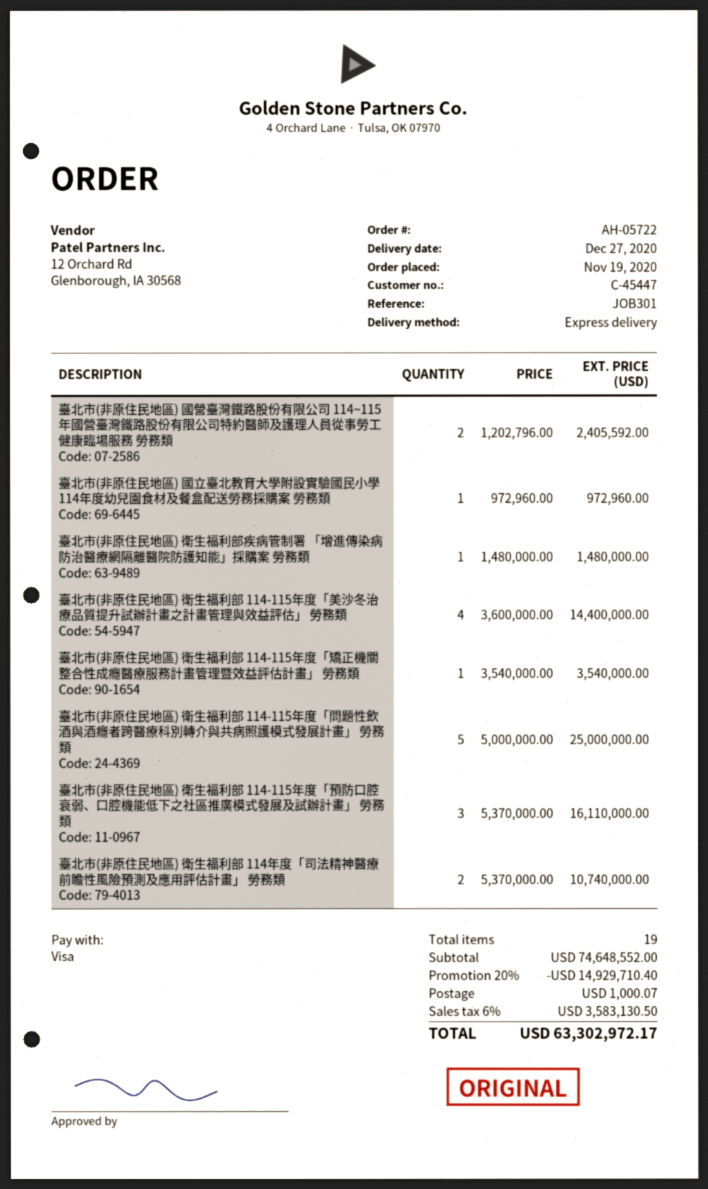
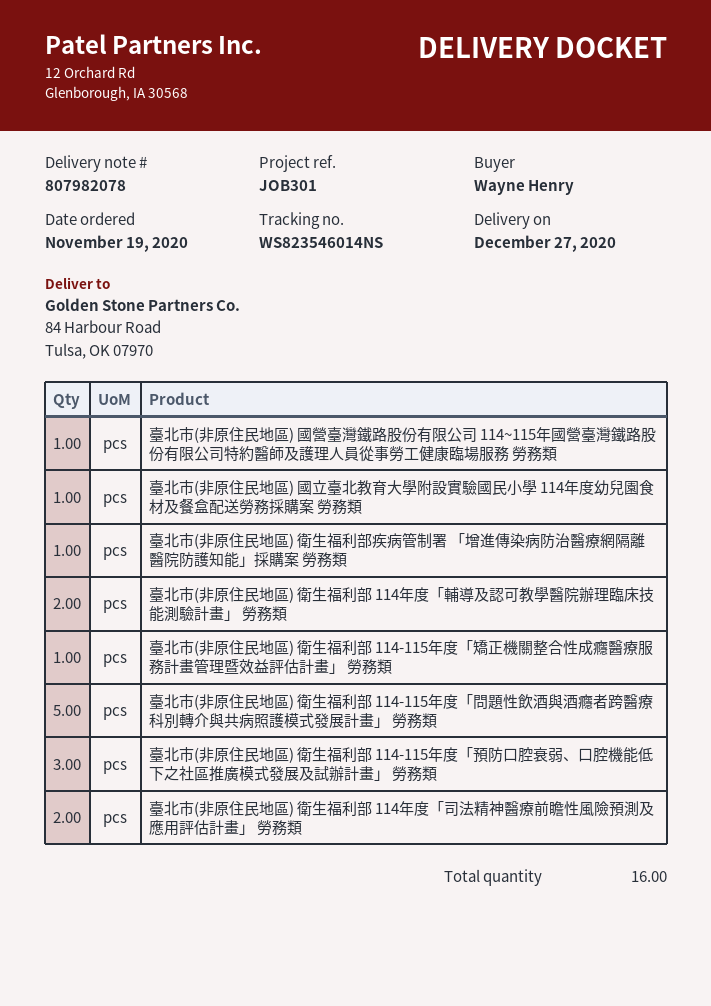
臺北市(非原住民地區) 國營臺灣鐵路股份有限公司 114~115年國營臺灣鐵路股份有限公司特約醫師及護理人員從事勞工健康臨場服務 勞務類: 2 -> 1
臺北市(非原住民地區) 衛生福利部 114-115年度「美沙冬治療品質提升試辦計畫之計畫管理與效益評估」 勞務類: 4 -> none
臺北市(非原住民地區) 衛生福利部 114年度「輔導及認可教學醫院辦理臨床技能測驗計畫」 勞務類: none -> 2
total quantity: 19 -> 16

